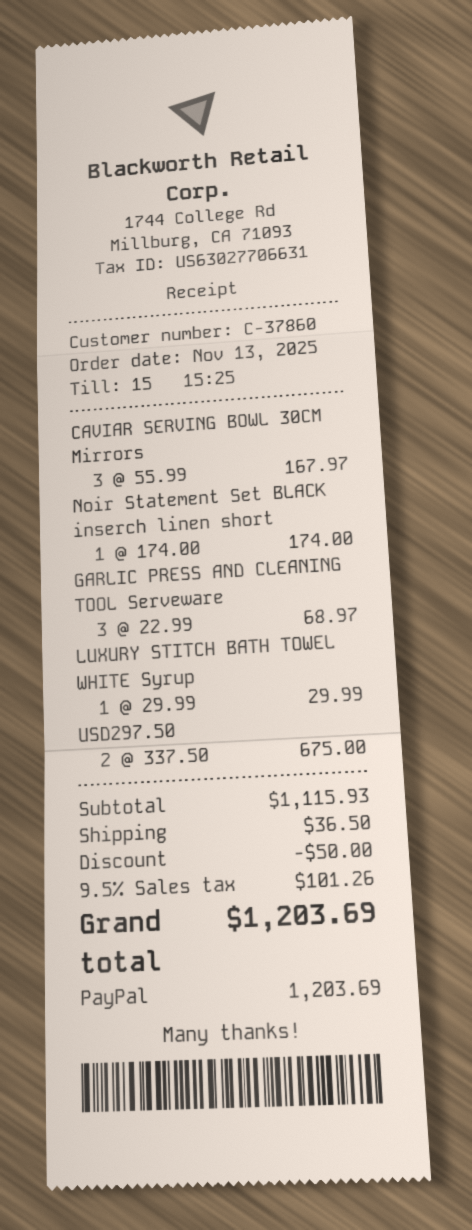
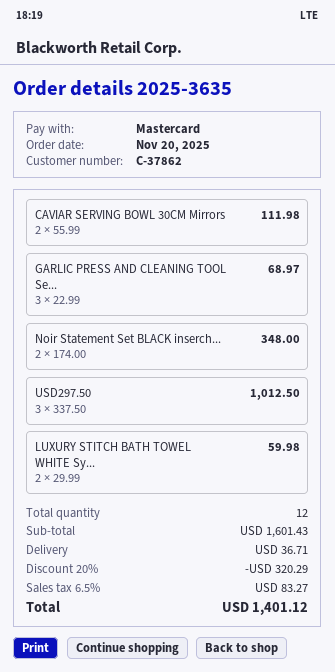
order date: 2025-11-13 -> 2025-11-20
customer number: C-37860 -> C-37862
payment method: PayPal -> Mastercard
CAVIAR SERVING BOWL 30CM Mirrors: 3 x 55.99 = 167.97 -> 2 x 55.99 = 111.98
Noir Statement Set BLACK inserch linen short: 1 x 174.00 = 174.00 -> 2 x 174.00 = 348.00
LUXURY STITCH BATH TOWEL WHITE Syrup: 1 x 29.99 = 29.99 -> 2 x 29.99 = 59.98
USD297.50: 2 x 337.50 = 675.00 -> 3 x 337.50 = 1012.50
subtotal: 1115.93 -> 1601.43
discount: 50.00 -> 320.29
shipping: 36.50 -> 36.71
tax: 9.5% = 101.26 -> 6.5% = 83.27
total: 1203.69 -> 1401.12

